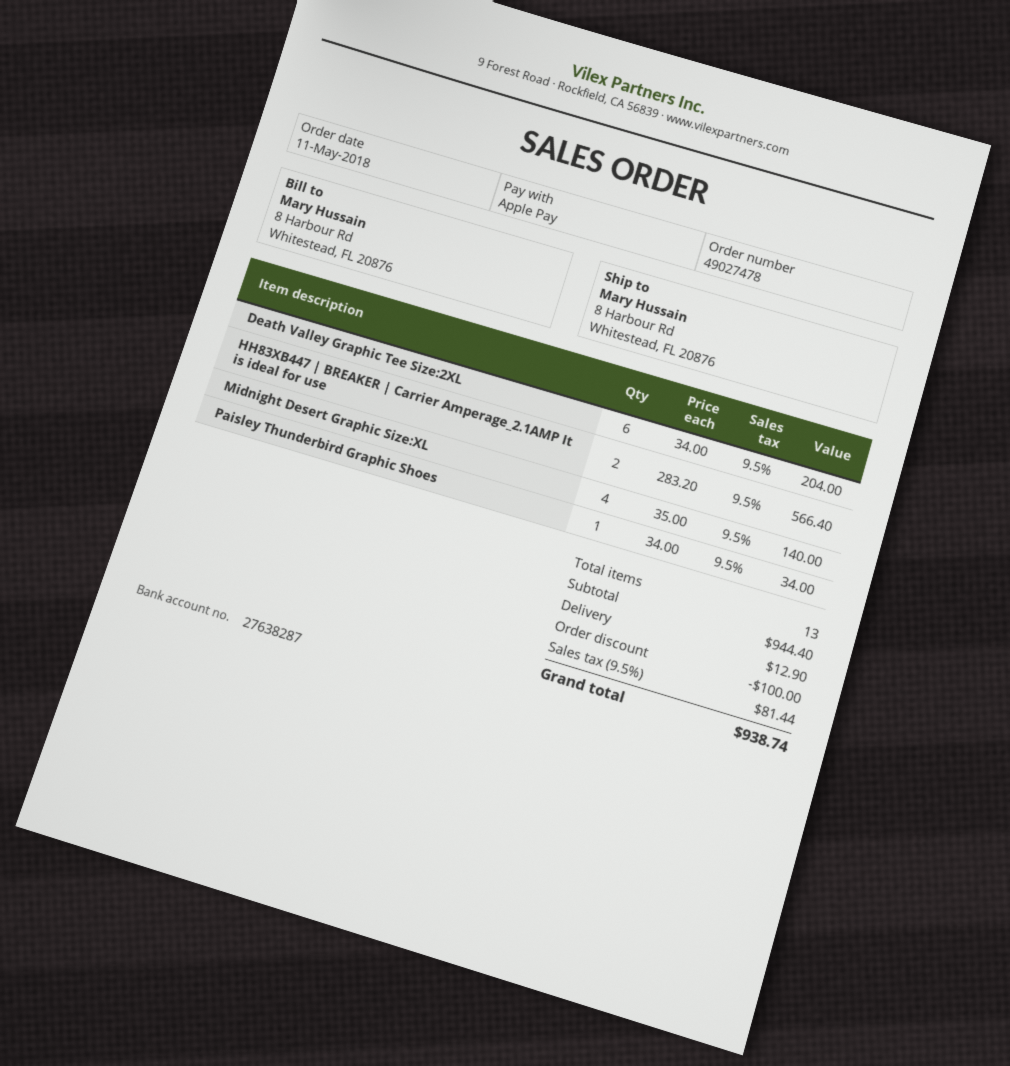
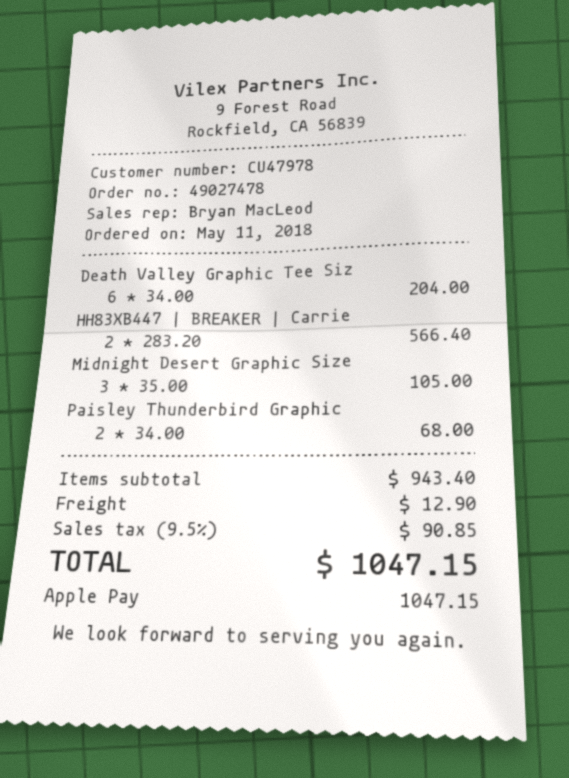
Midnight Desert Graphic Size:XL: 4 x 35.00 = 140.00 -> 3 x 35.00 = 105.00
Paisley Thunderbird Graphic Shoes: 1 x 34.00 = 34.00 -> 2 x 34.00 = 68.00
subtotal: 944.40 -> 943.40
discount: 100.00 -> none
tax: 9.5% = 81.44 -> 9.5% = 90.85
total: 938.74 -> 1047.15

